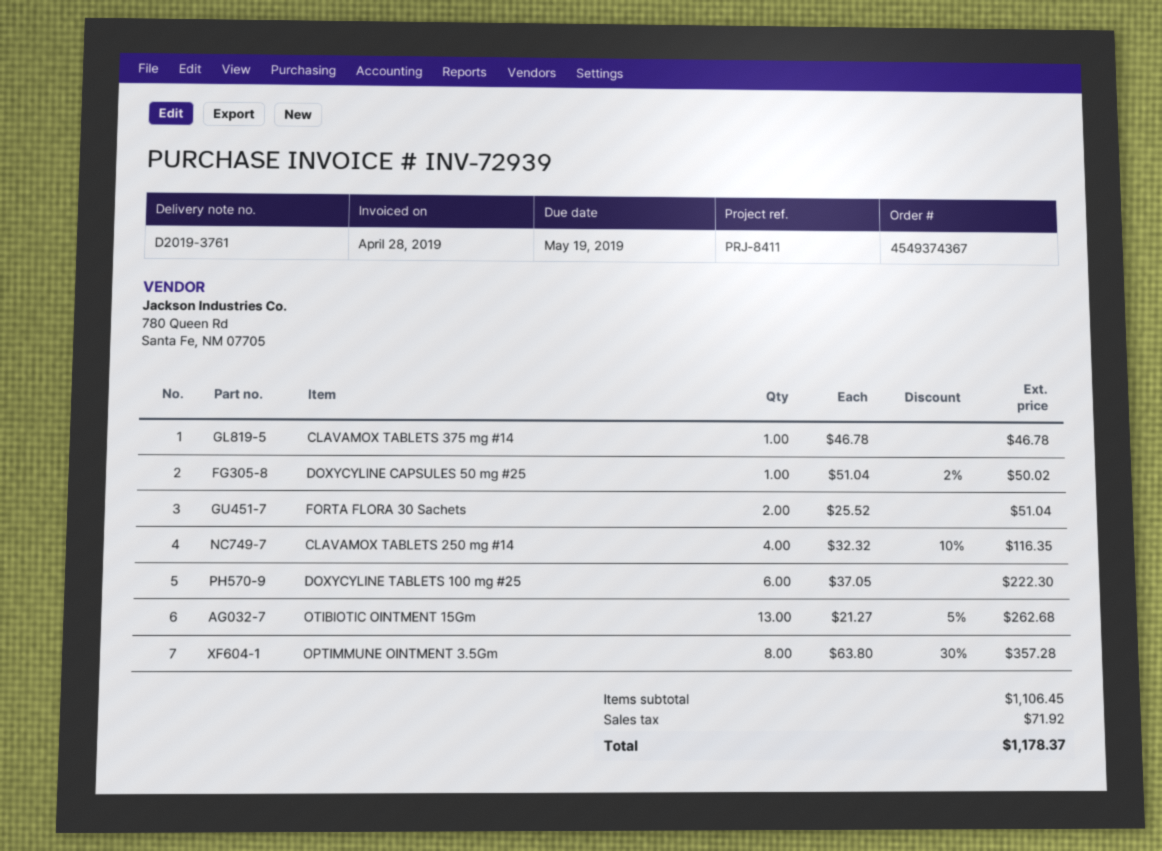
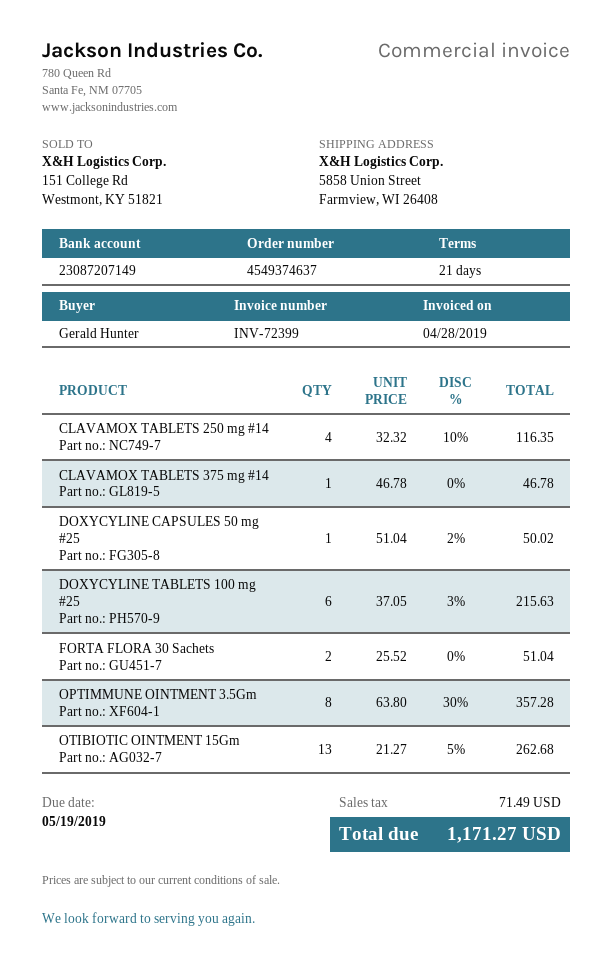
order number: 4549374367 -> 4549374637
invoice number: INV-72939 -> INV-72399
DOXYCYLINE TABLETS 100 mg #25: 6 x 37.05 = 222.30 -> 6 x 37.05 - 3% = 215.63
tax: 71.92 -> 71.49
total: 1178.37 -> 1171.27

